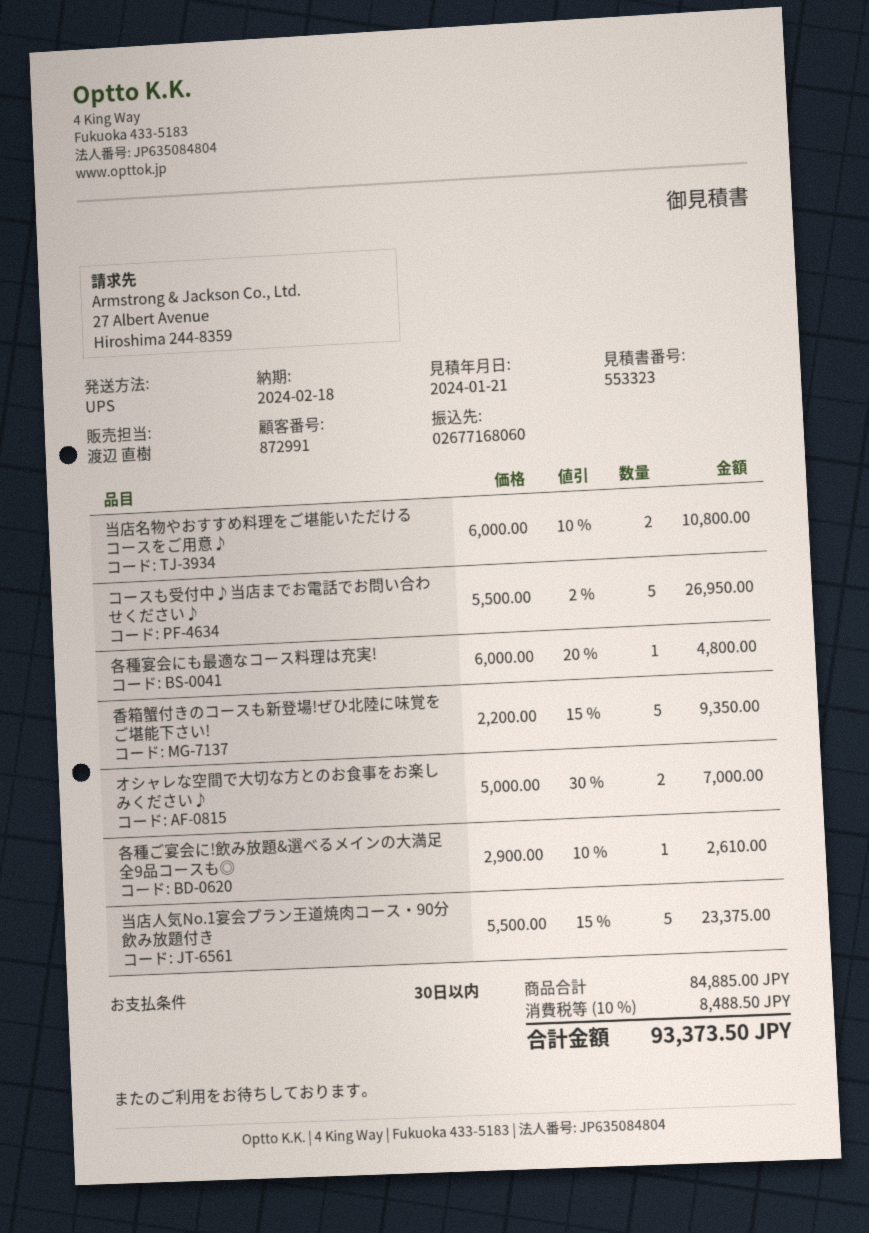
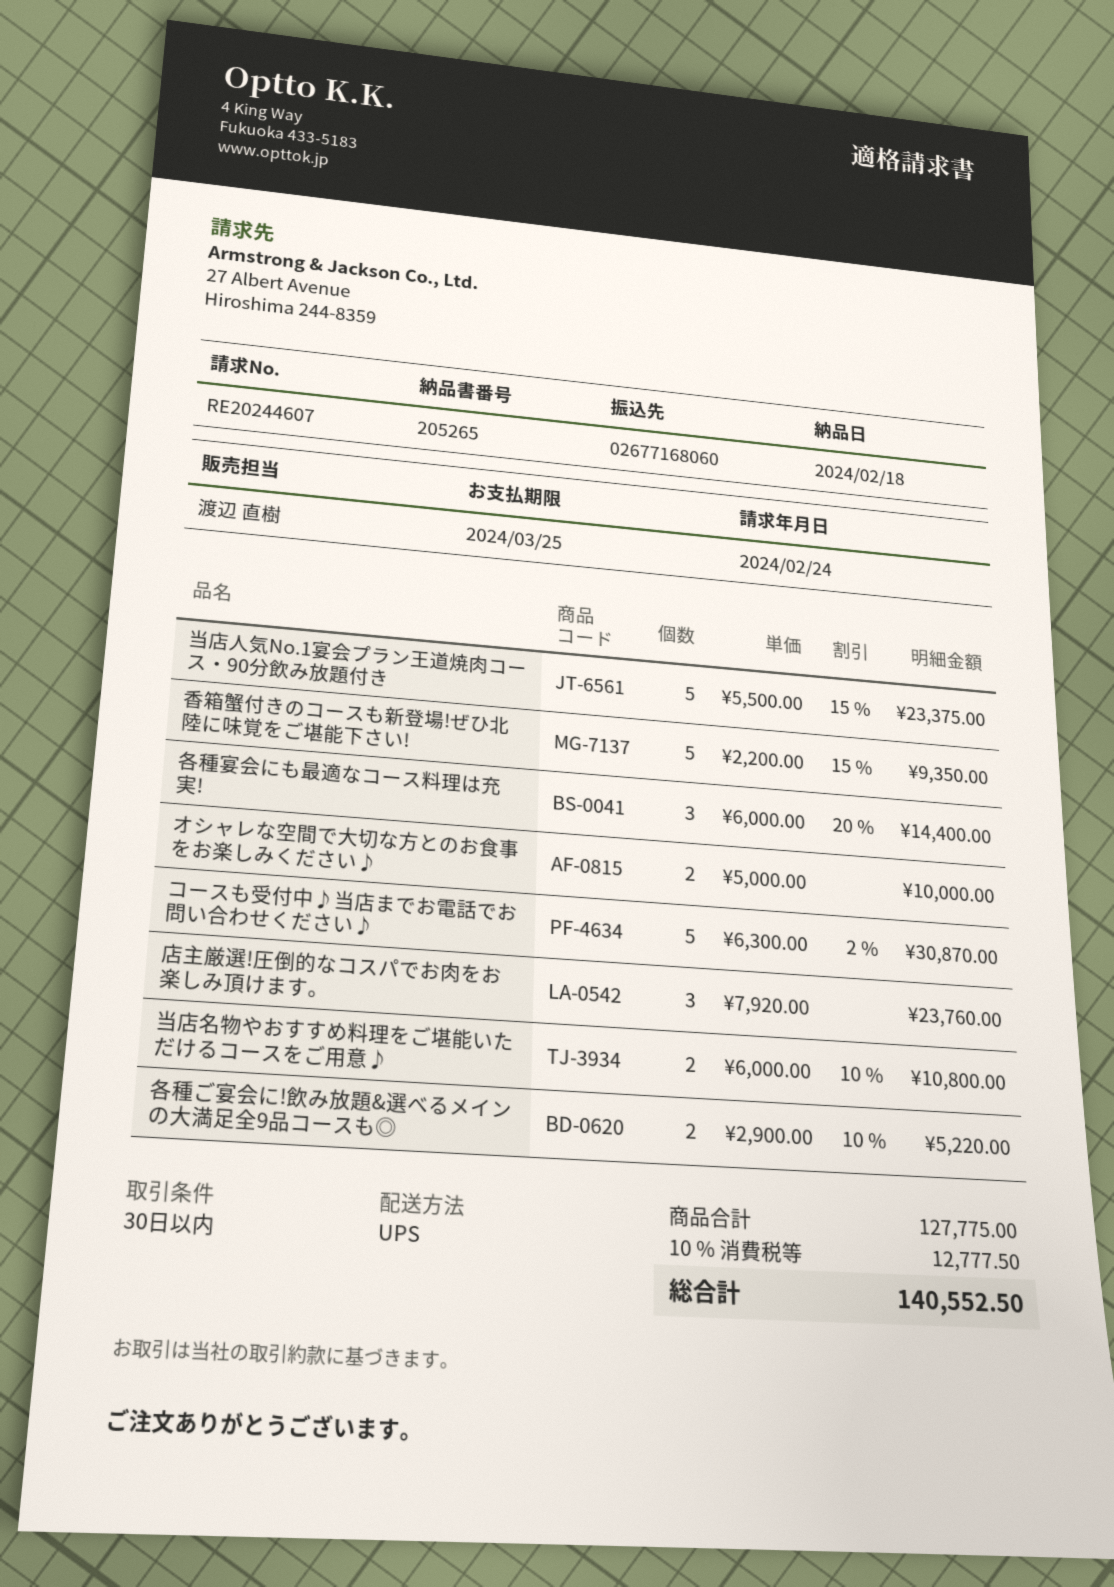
コースも受付中♪当店までお電話でお問い合わせください♪: 5 x 5500.00 - 2% = 26950.00 -> 5 x 6300.00 - 2% = 30870.00
各種宴会にも最適なコース料理は充実!: 1 x 6000.00 - 20% = 4800.00 -> 3 x 6000.00 - 20% = 14400.00
オシャレな空間で大切な方とのお食事をお楽しみください♪: 2 x 5000.00 - 30% = 7000.00 -> 2 x 5000.00 = 10000.00
各種ご宴会に!飲み放題&選べるメインの大満足全9品コースも◎: 1 x 2900.00 - 10% = 2610.00 -> 2 x 2900.00 - 10% = 5220.00
店主厳選!圧倒的なコスパでお肉をお楽しみ頂けます。: none -> 3 x 7920.00 = 23760.00
subtotal: 84885.00 -> 127775.00
tax: 10% = 8488.50 -> 10% = 12777.50
total: 93373.50 -> 140552.50

